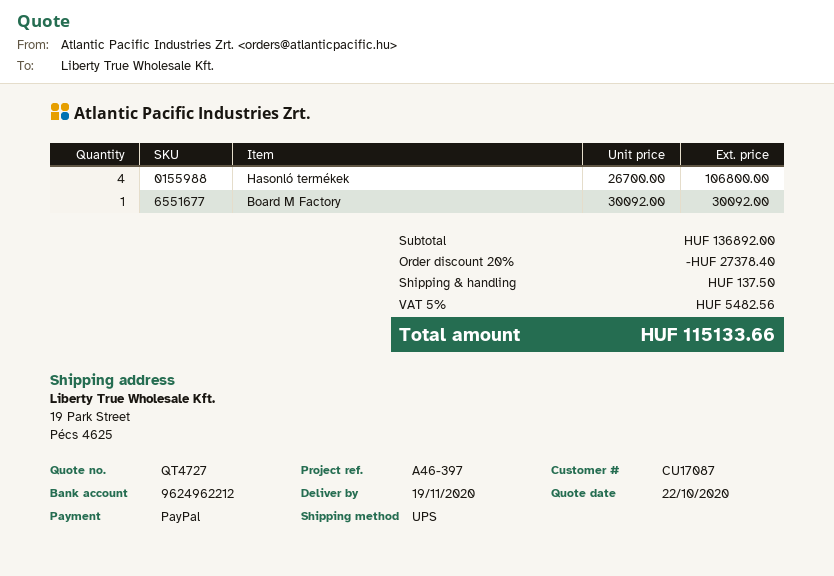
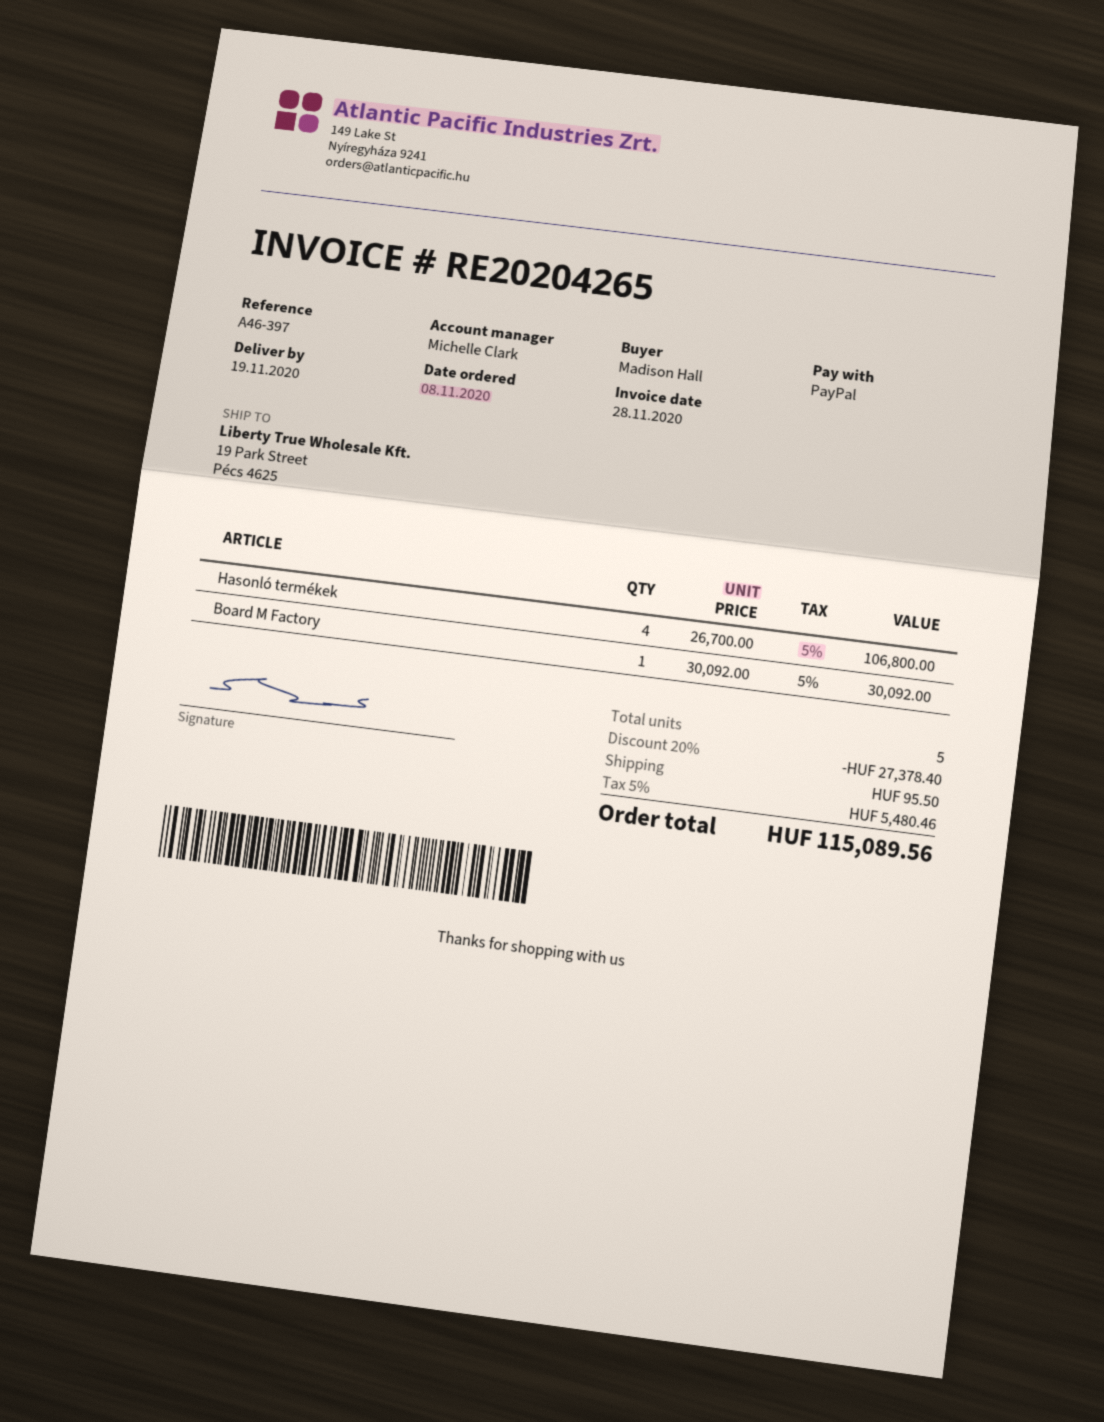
shipping: 137.50 -> 95.50
tax: 5% = 5482.56 -> 5% = 5480.46
total: 115133.66 -> 115089.56

